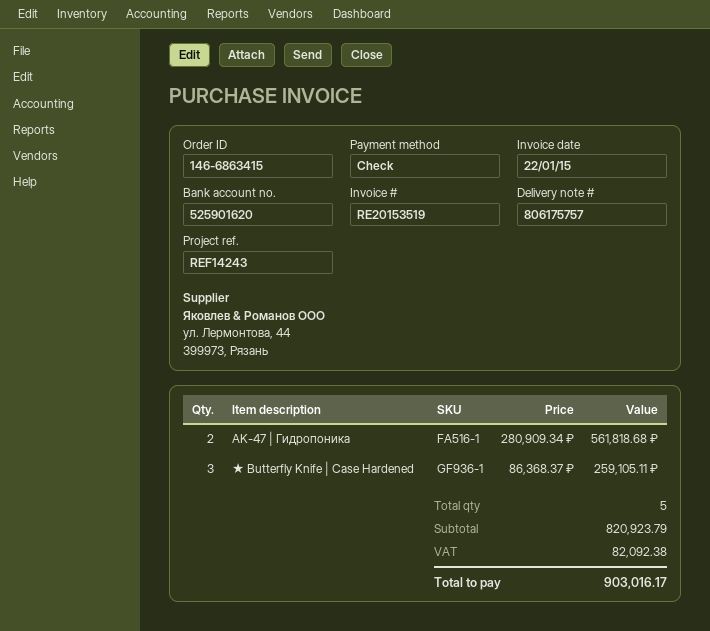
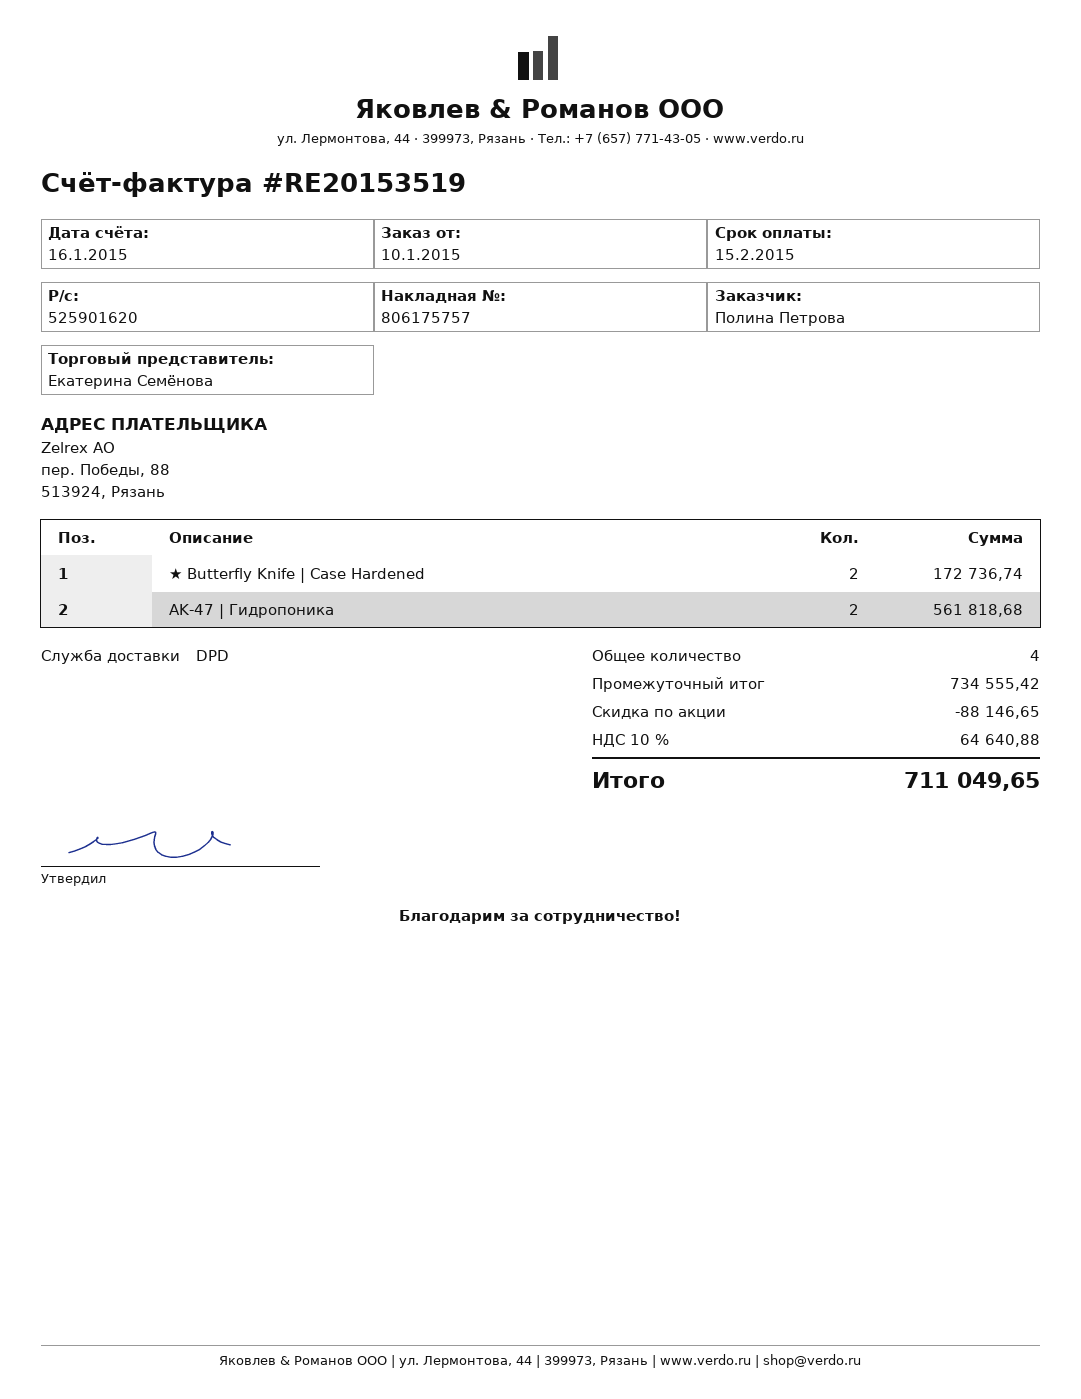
invoice date: 2015-01-22 -> 2015-01-16
★ Butterfly Knife | Case Hardened: 3 for 259105.11 -> 2 for 172736.74
total quantity: 5 -> 4
subtotal: 820923.79 -> 734555.42
discount: none -> 88146.65
tax: 82092.38 -> 64640.88
total: 903016.17 -> 711049.65

